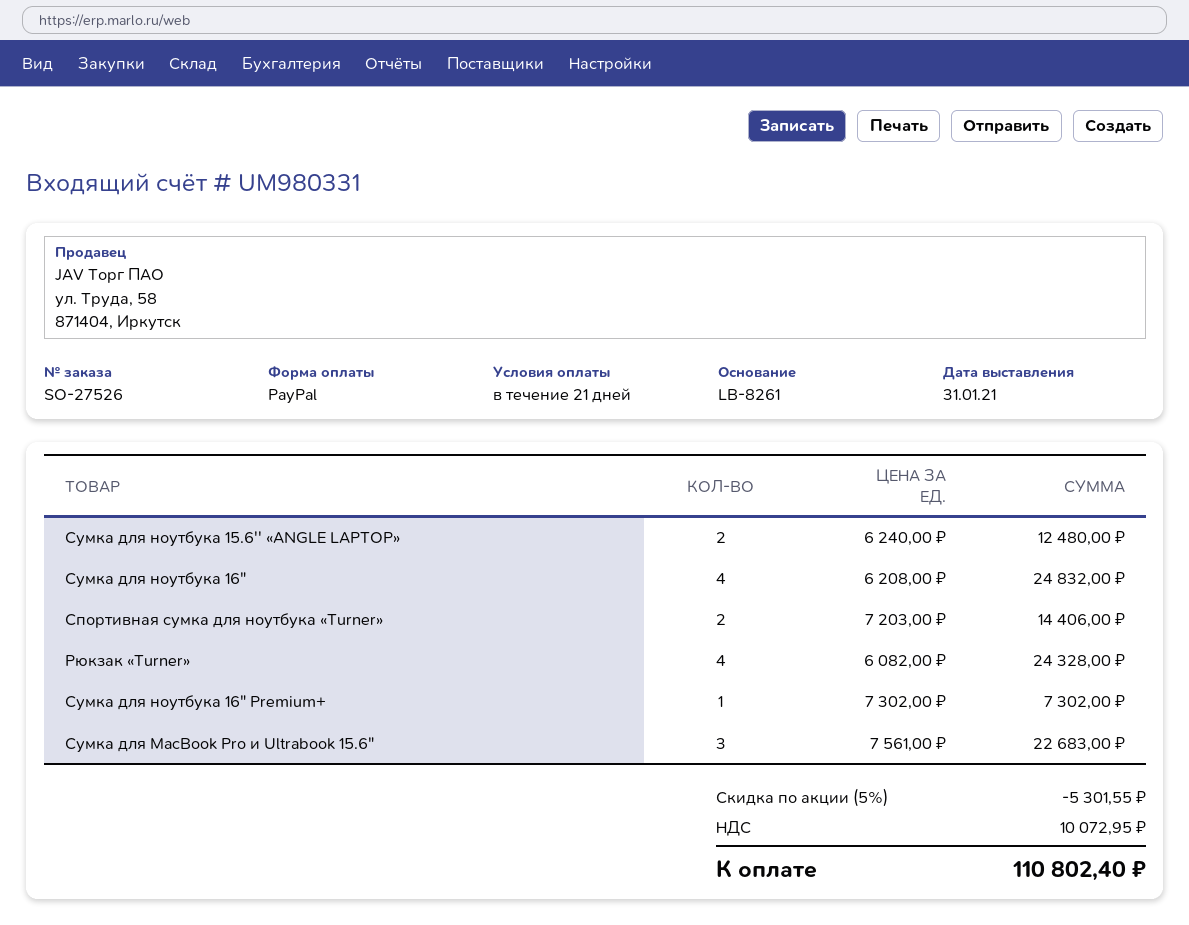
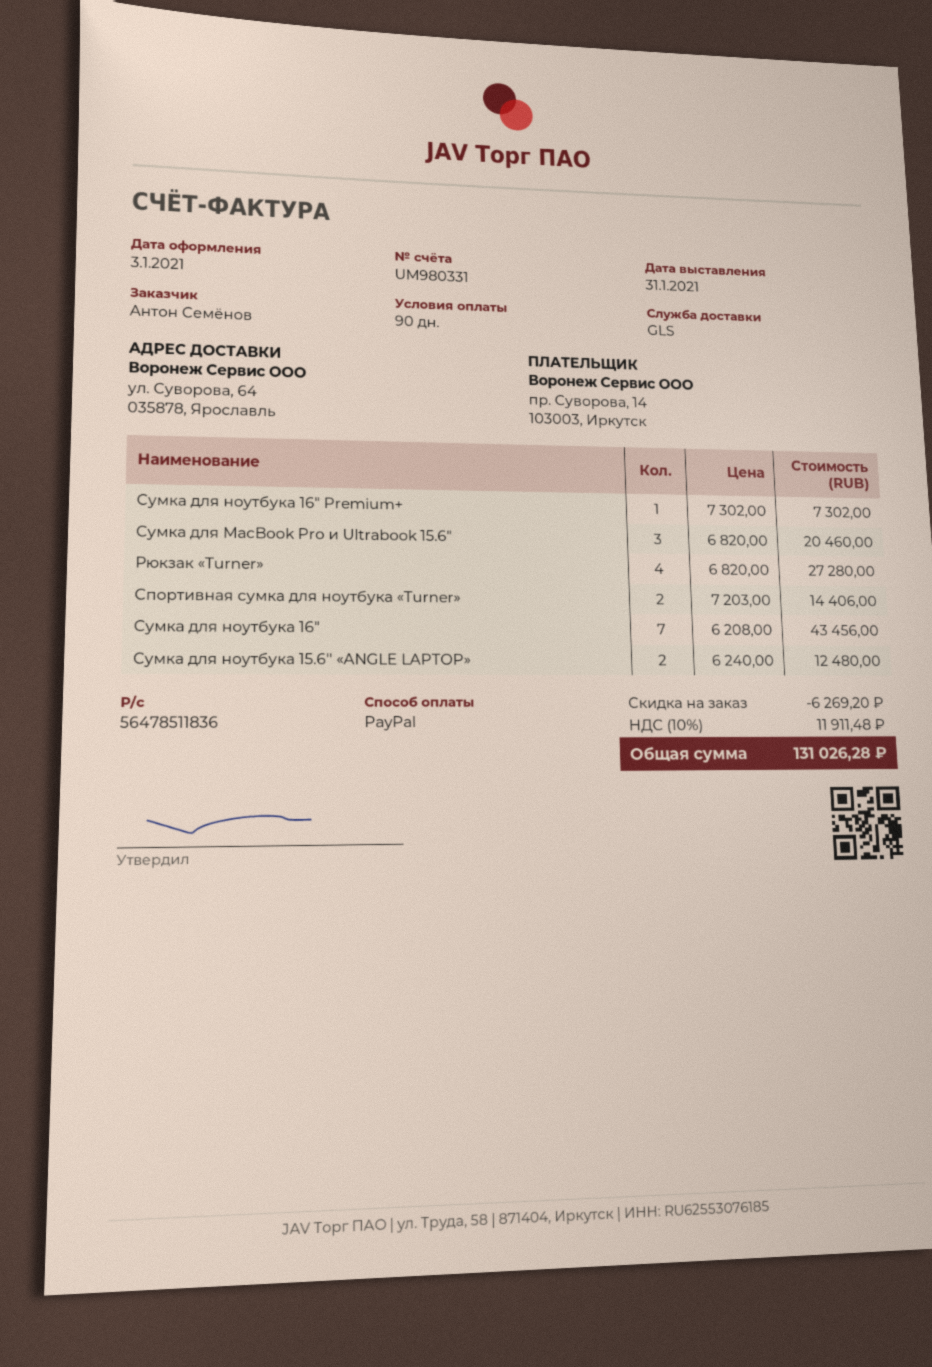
payment terms: 21 days -> 90 days
Сумка для ноутбука 16": 4 x 6208.00 = 24832.00 -> 7 x 6208.00 = 43456.00
Рюкзак «Turner»: 4 x 6082.00 = 24328.00 -> 4 x 6820.00 = 27280.00
Сумка для MacBook Pro и Ultrabook 15.6": 3 x 7561.00 = 22683.00 -> 3 x 6820.00 = 20460.00
discount: 5301.55 -> 6269.20
tax: 10072.95 -> 11911.48
total: 110802.40 -> 131026.28

